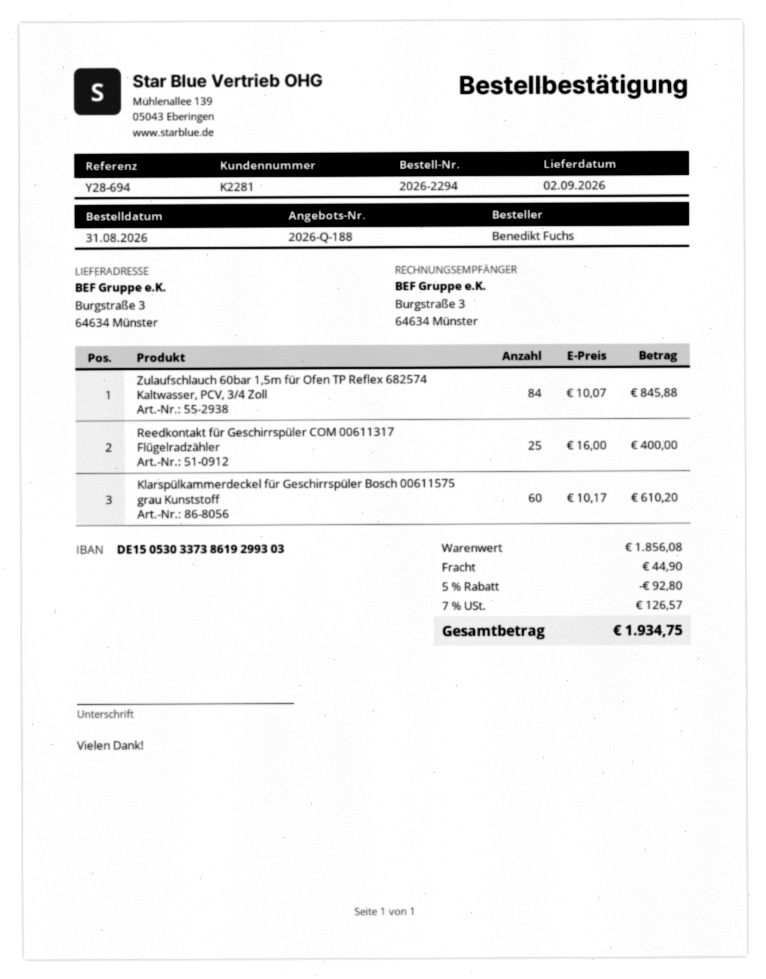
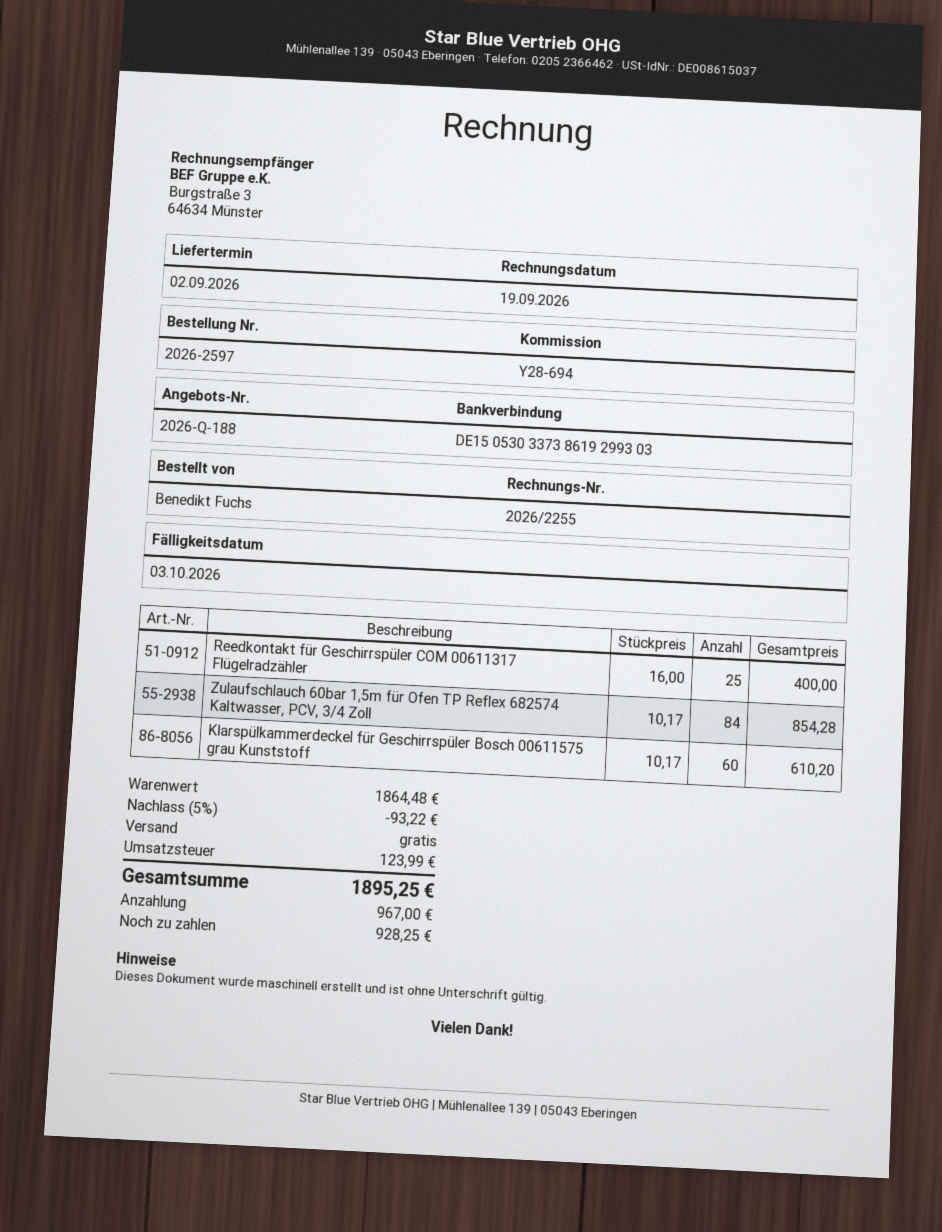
order number: 2026-2294 -> 2026-2597
Zulaufschlauch 60bar 1,5m für Ofen TP Reflex 682574 Kaltwasser, PCV, 3/4 Zoll: 84 x 10.07 = 845.88 -> 84 x 10.17 = 854.28
subtotal: 1856.08 -> 1864.48
discount: 5% = 92.80 -> 5% = 93.22
shipping: 44.90 -> 0.00
tax: 126.57 -> 123.99
total: 1934.75 -> 1895.25

